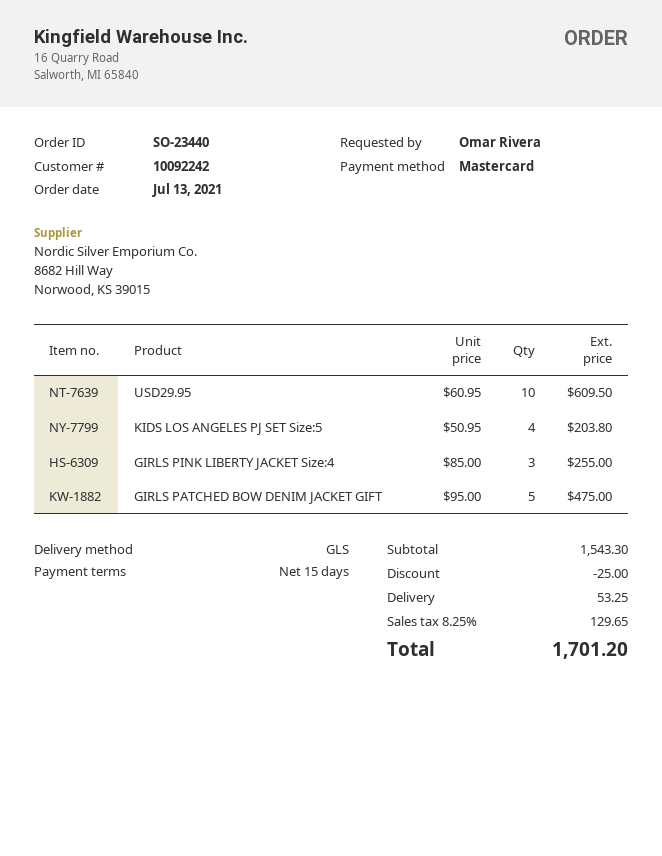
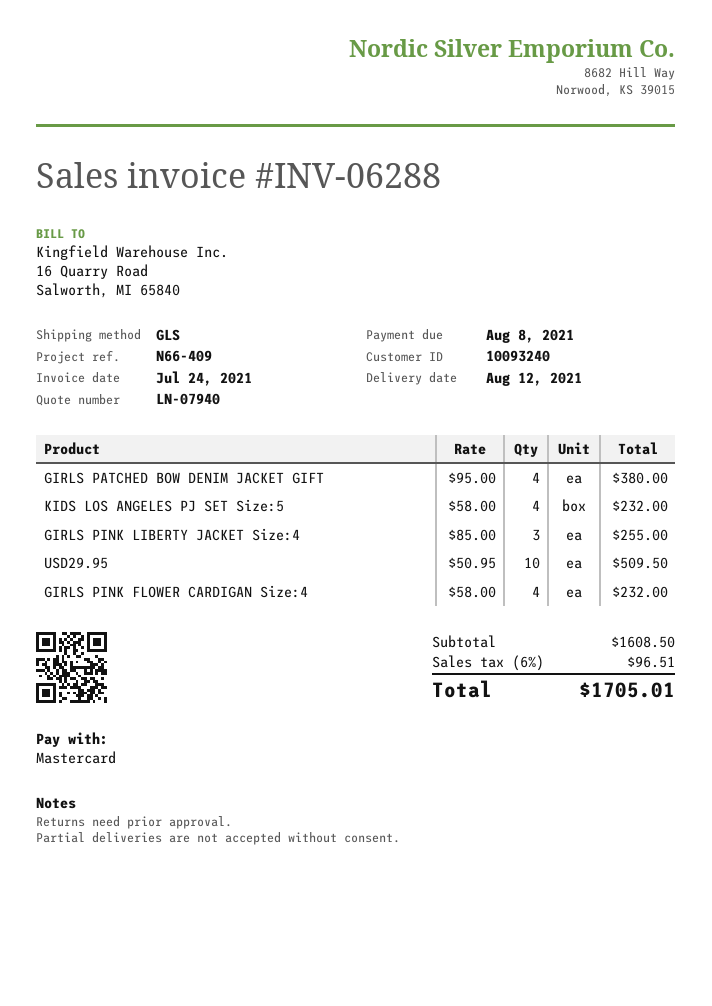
customer number: 10092242 -> 10093240
USD29.95: 10 x 60.95 = 609.50 -> 10 x 50.95 = 509.50
KIDS LOS ANGELES PJ SET Size:5: 4 x 50.95 = 203.80 -> 4 x 58.00 = 232.00
GIRLS PATCHED BOW DENIM JACKET GIFT: 5 x 95.00 = 475.00 -> 4 x 95.00 = 380.00
GIRLS PINK FLOWER CARDIGAN Size:4: none -> 4 x 58.00 = 232.00
subtotal: 1543.30 -> 1608.50
discount: 25.00 -> none
shipping: 53.25 -> none
tax: 8.25% = 129.65 -> 6% = 96.51
total: 1701.20 -> 1705.01

